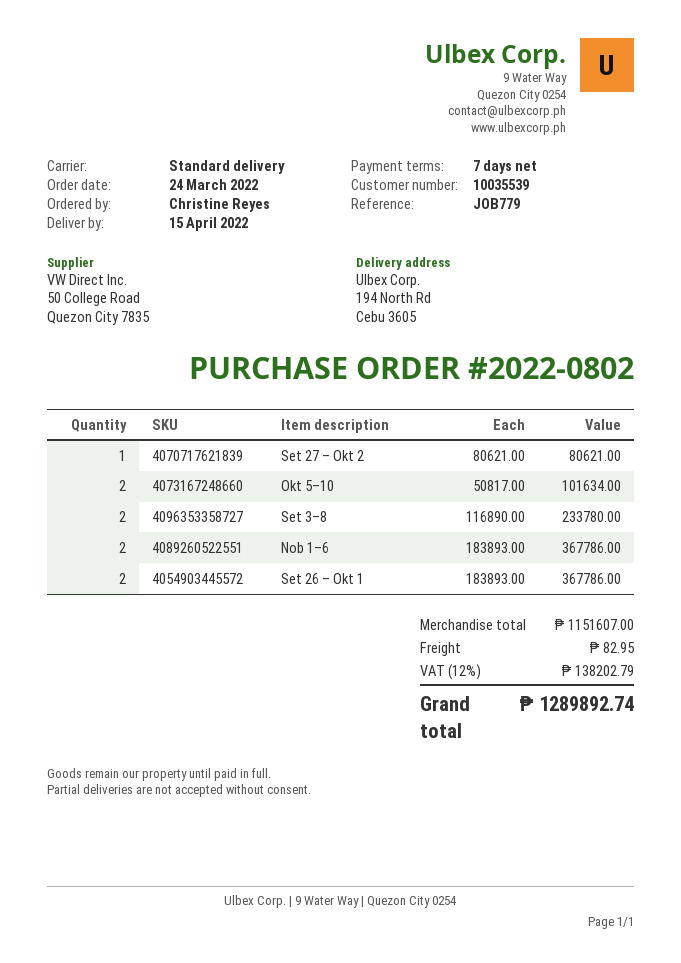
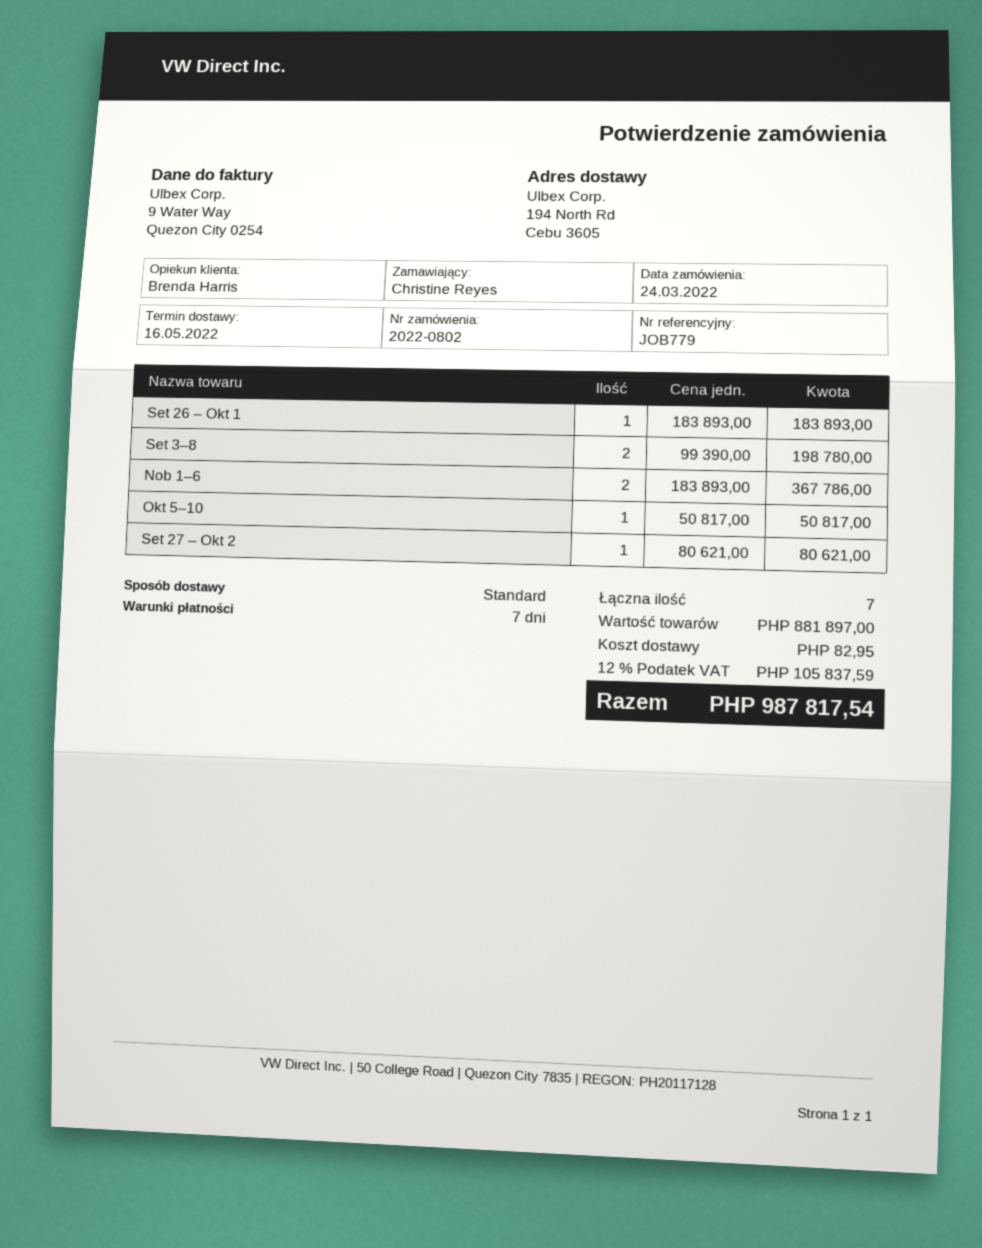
delivery date: 2022-04-15 -> 2022-05-16
Okt 5–10: 2 x 50817.00 = 101634.00 -> 1 x 50817.00 = 50817.00
Set 3–8: 2 x 116890.00 = 233780.00 -> 2 x 99390.00 = 198780.00
Set 26 – Okt 1: 2 x 183893.00 = 367786.00 -> 1 x 183893.00 = 183893.00
subtotal: 1151607.00 -> 881897.00
tax: 12% = 138202.79 -> 12% = 105837.59
total: 1289892.74 -> 987817.54

